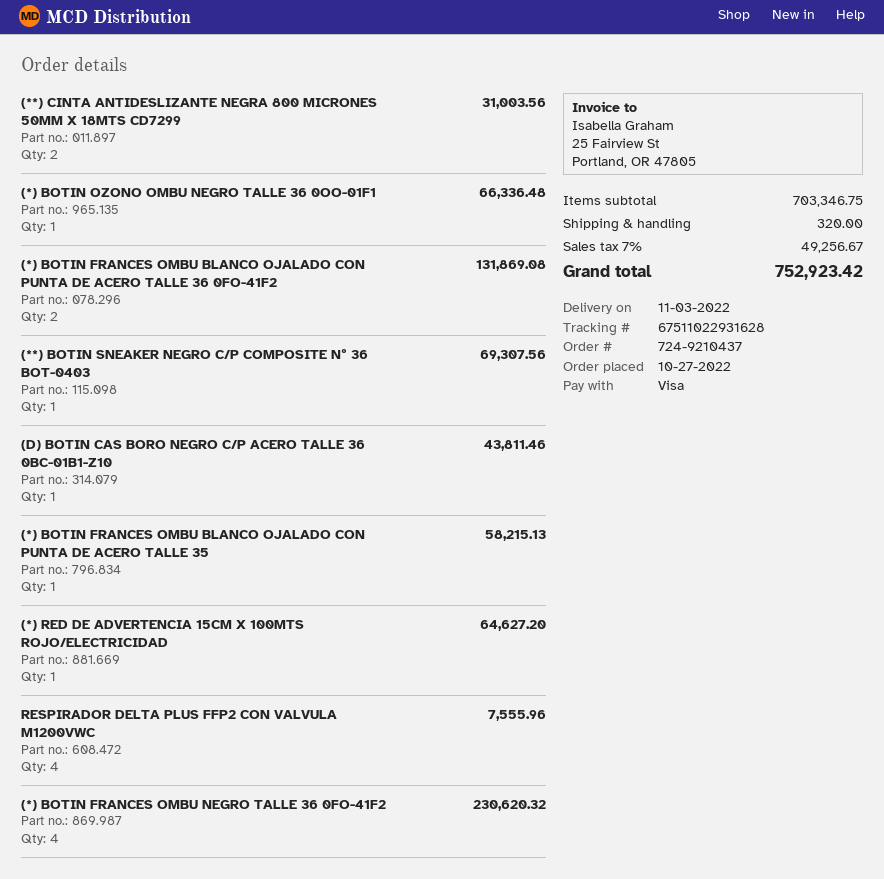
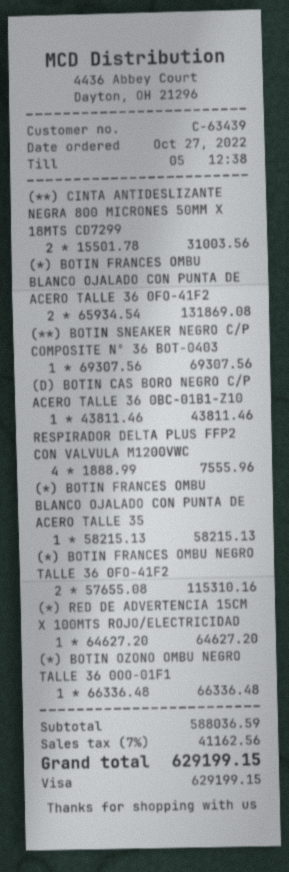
(*) BOTIN FRANCES OMBU NEGRO TALLE 36 0FO-41F2: 4 for 230620.32 -> 2 for 115310.16
subtotal: 703346.75 -> 588036.59
shipping: 320.00 -> none
tax: 7% = 49256.67 -> 7% = 41162.56
total: 752923.42 -> 629199.15

